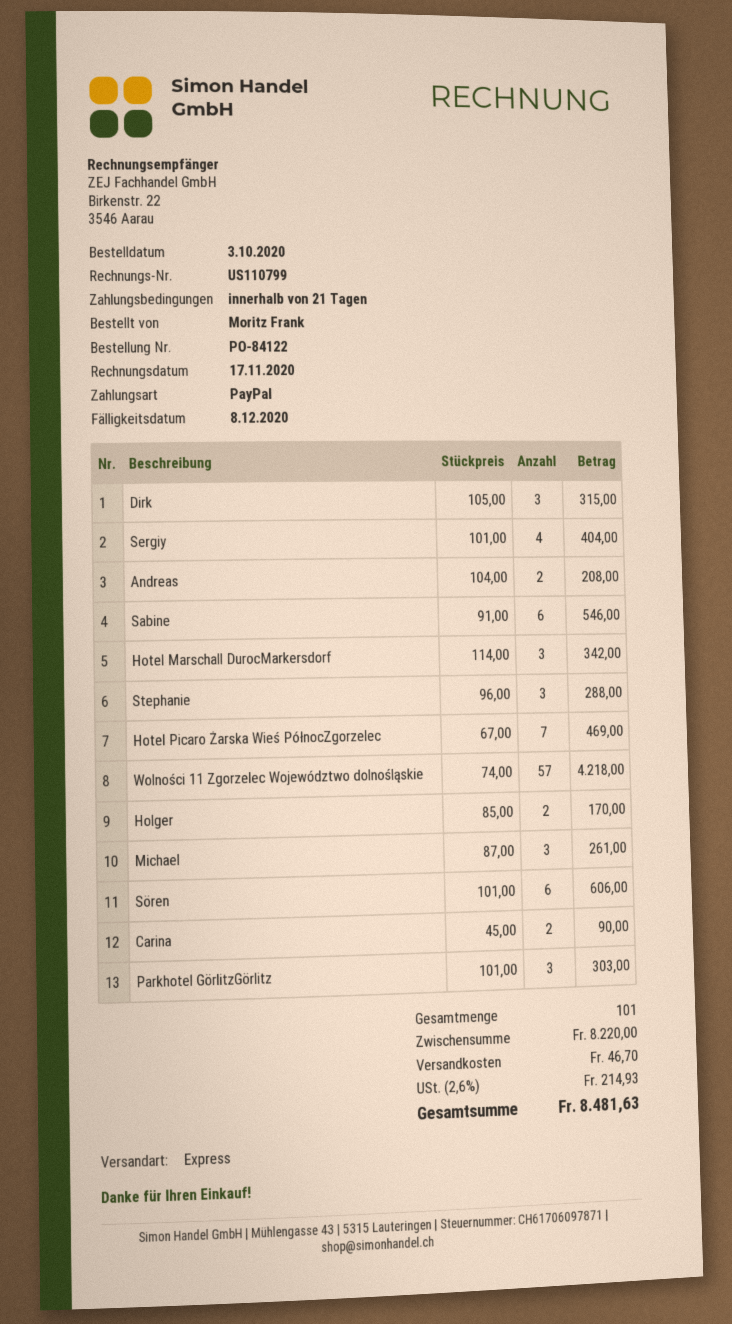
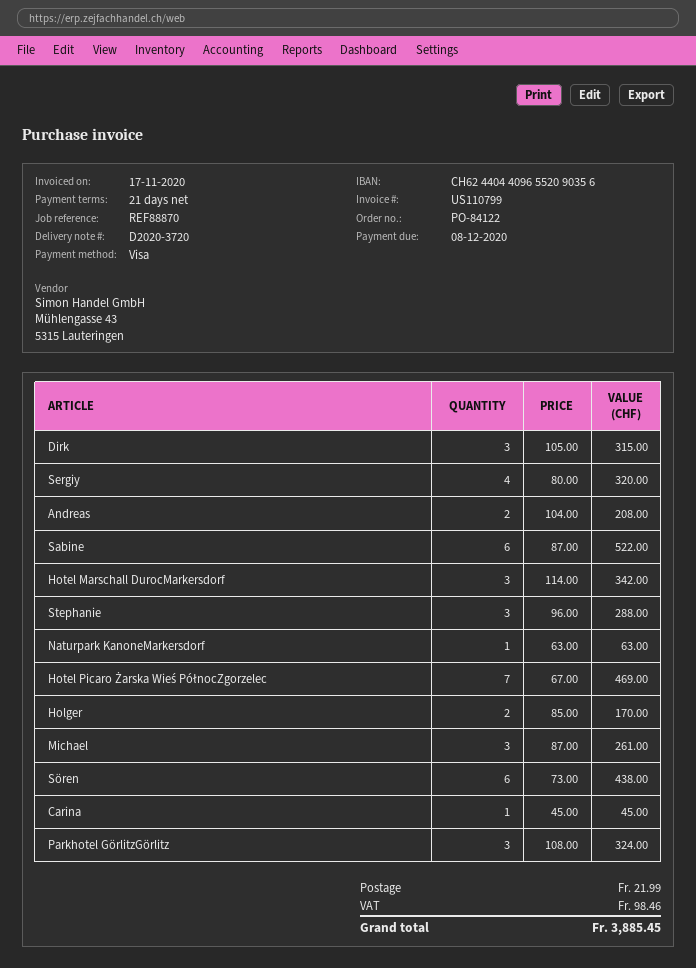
payment method: PayPal -> Visa
Sergiy: 4 x 101.00 = 404.00 -> 4 x 80.00 = 320.00
Sabine: 6 x 91.00 = 546.00 -> 6 x 87.00 = 522.00
Wolności 11 Zgorzelec Województwo dolnośląskie: 57 x 74.00 = 4218.00 -> none
Sören: 6 x 101.00 = 606.00 -> 6 x 73.00 = 438.00
Carina: 2 x 45.00 = 90.00 -> 1 x 45.00 = 45.00
Parkhotel GörlitzGörlitz: 3 x 101.00 = 303.00 -> 3 x 108.00 = 324.00
Naturpark KanoneMarkersdorf: none -> 1 x 63.00 = 63.00
shipping: 46.70 -> 21.99
tax: 214.93 -> 98.46
total: 8481.63 -> 3885.45

